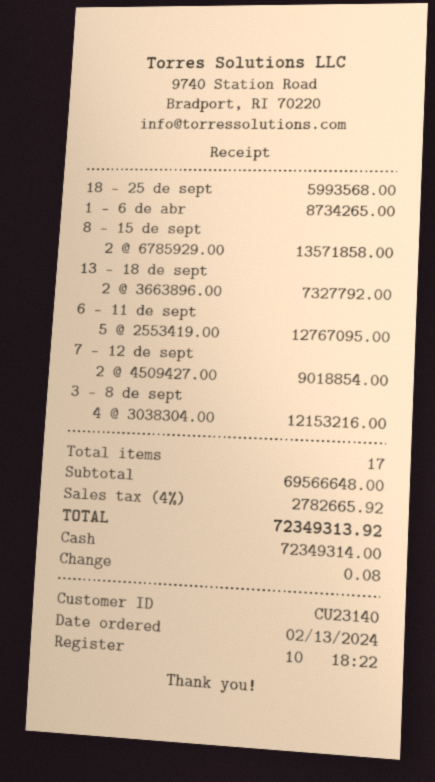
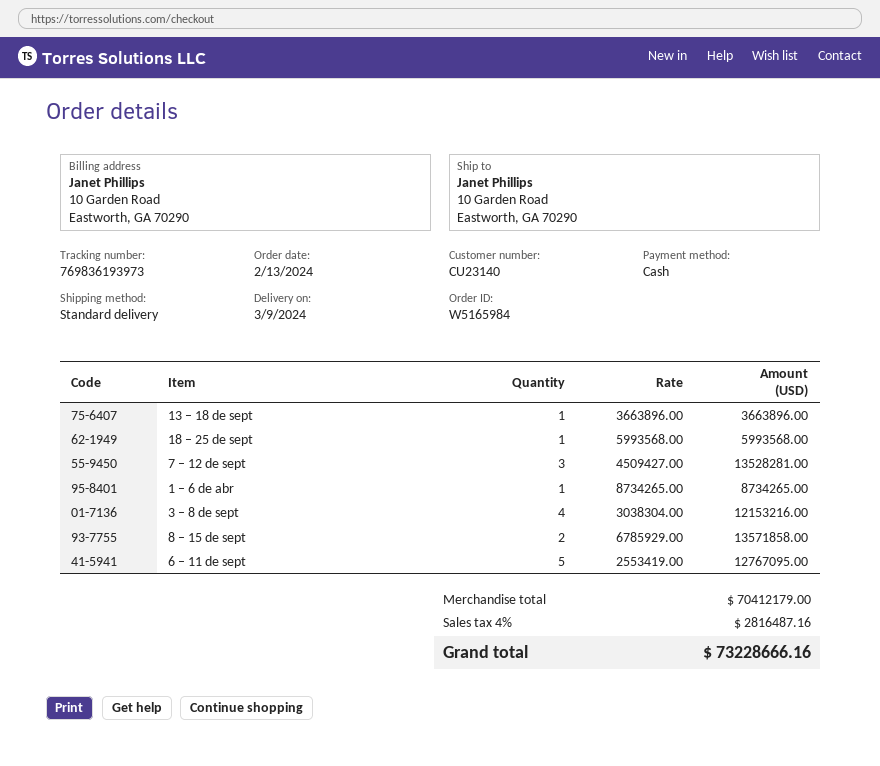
13 – 18 de sept: 2 x 3663896.00 = 7327792.00 -> 1 x 3663896.00 = 3663896.00
7 – 12 de sept: 2 x 4509427.00 = 9018854.00 -> 3 x 4509427.00 = 13528281.00
subtotal: 69566648.00 -> 70412179.00
tax: 4% = 2782665.92 -> 4% = 2816487.16
total: 72349313.92 -> 73228666.16

